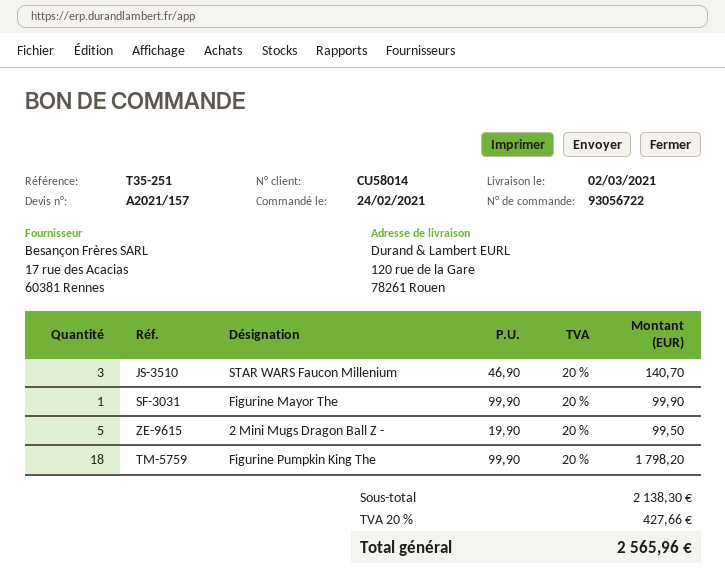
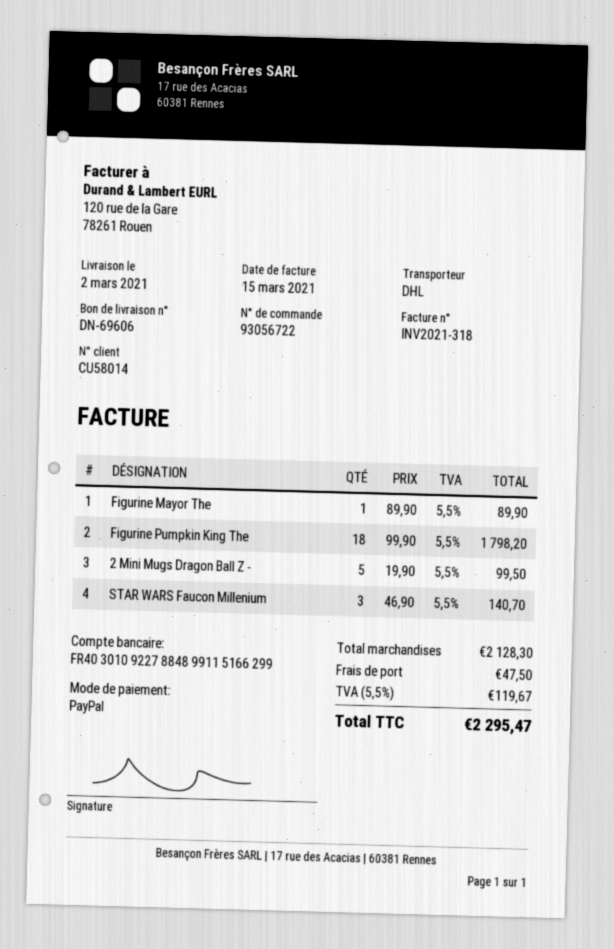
Figurine Mayor The: 1 x 99.90 = 99.90 -> 1 x 89.90 = 89.90
subtotal: 2138.30 -> 2128.30
shipping: none -> 47.50
tax: 20% = 427.66 -> 5.5% = 119.67
total: 2565.96 -> 2295.47

